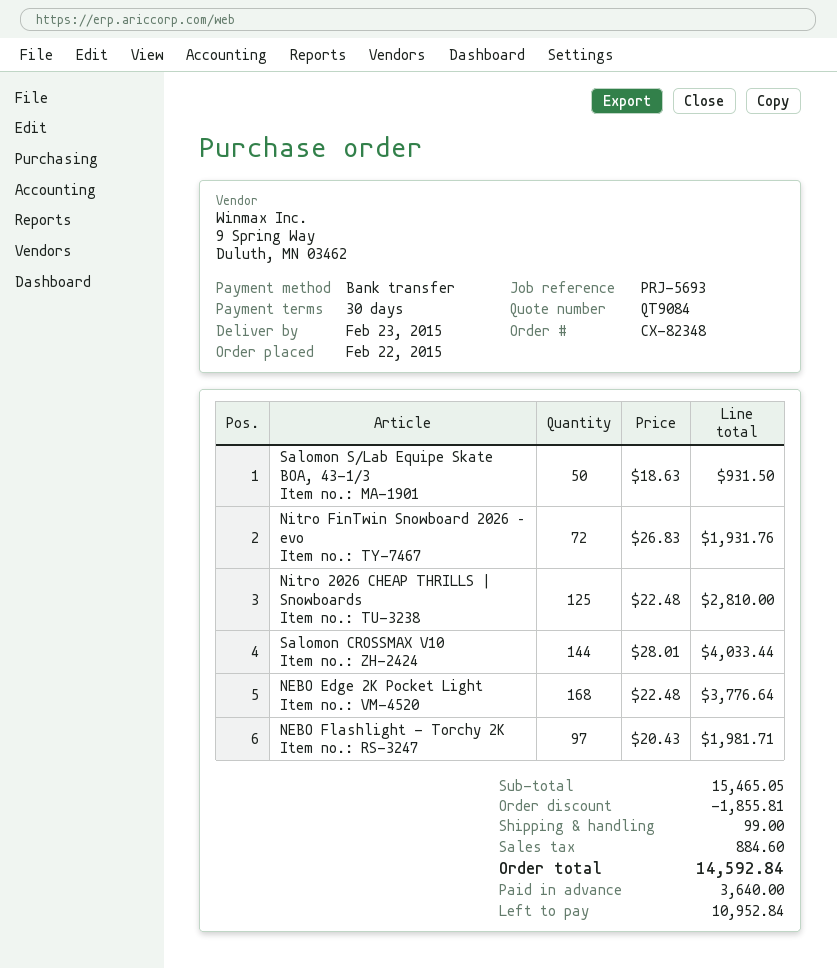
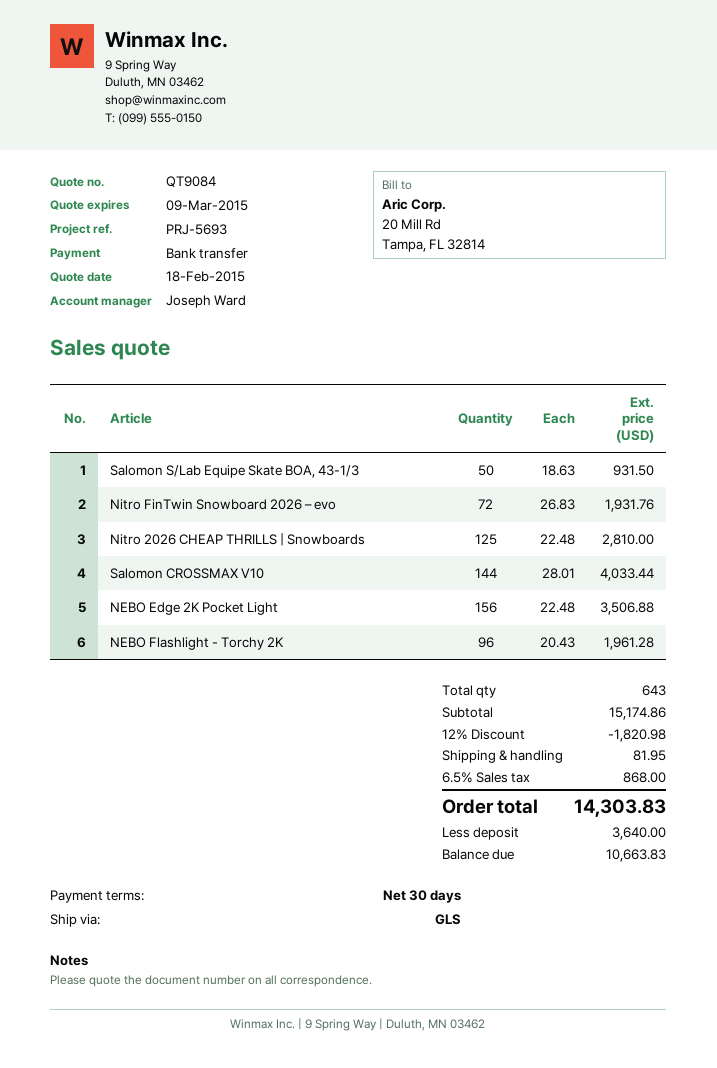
NEBO Edge 2K Pocket Light: 168 x 22.48 = 3776.64 -> 156 x 22.48 = 3506.88
NEBO Flashlight - Torchy 2K: 97 x 20.43 = 1981.71 -> 96 x 20.43 = 1961.28
subtotal: 15465.05 -> 15174.86
discount: 1855.81 -> 1820.98
shipping: 99.00 -> 81.95
tax: 884.60 -> 868.00
total: 14592.84 -> 14303.83
balance: 10952.84 -> 10663.83

